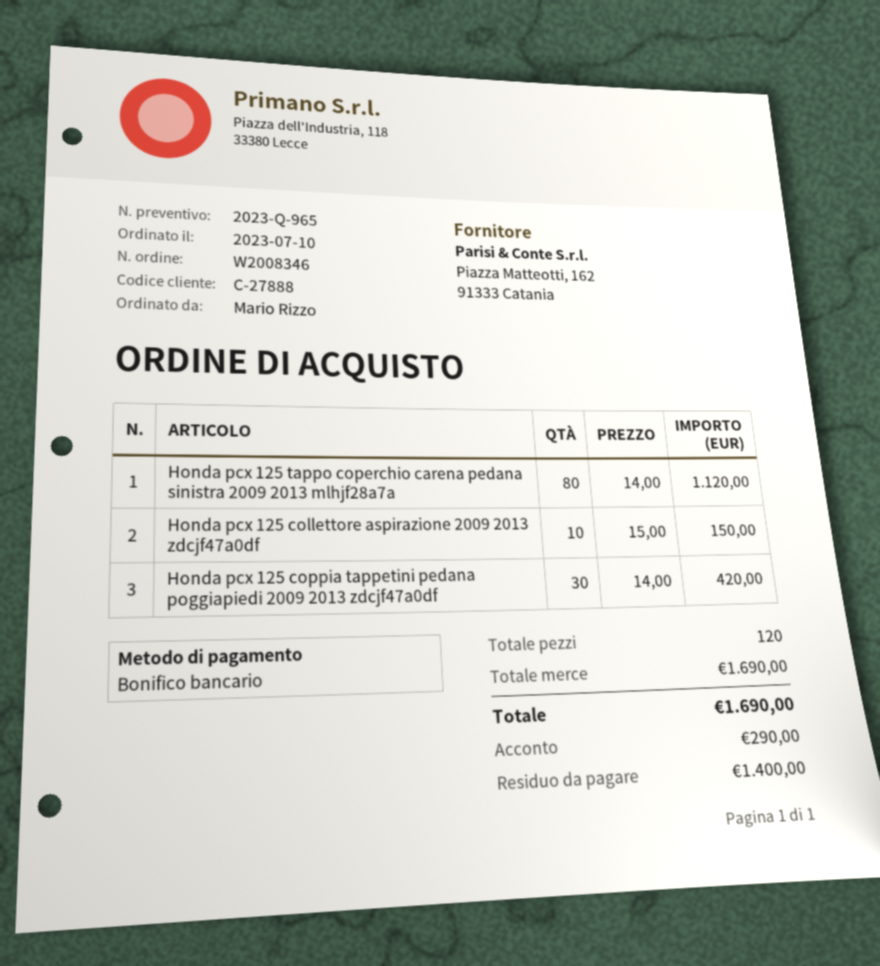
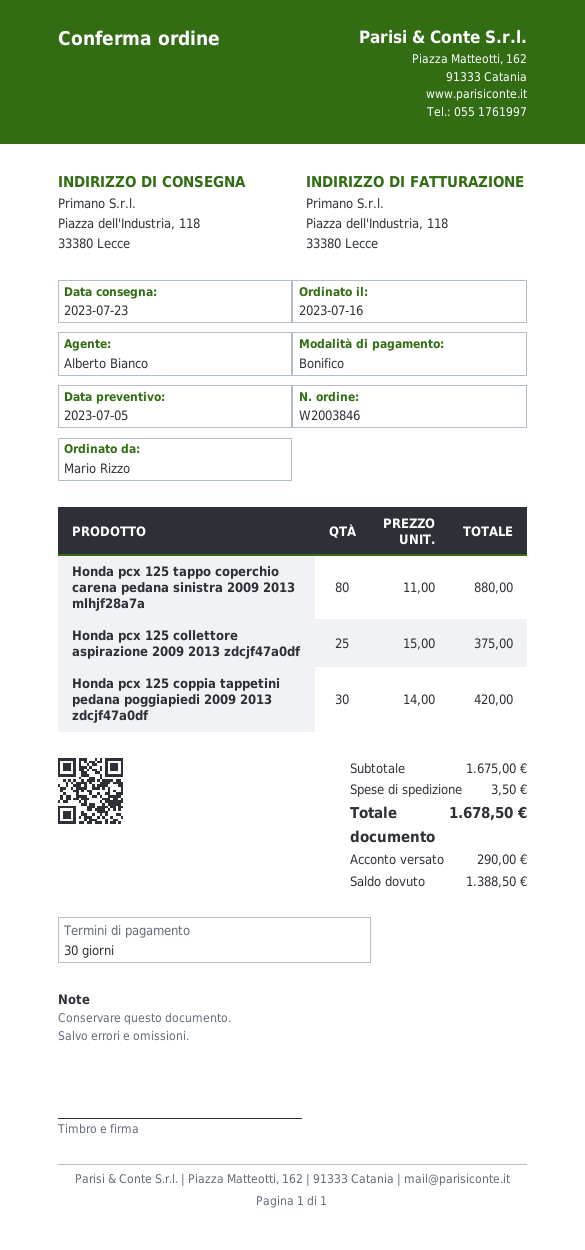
order number: W2008346 -> W2003846
order date: 2023-07-10 -> 2023-07-16
Honda pcx 125 tappo coperchio carena pedana sinistra 2009 2013 mlhjf28a7a: 80 x 14.00 = 1120.00 -> 80 x 11.00 = 880.00
Honda pcx 125 collettore aspirazione 2009 2013 zdcjf47a0df: 10 x 15.00 = 150.00 -> 25 x 15.00 = 375.00
subtotal: 1690.00 -> 1675.00
shipping: none -> 3.50
total: 1690.00 -> 1678.50
balance: 1400.00 -> 1388.50

